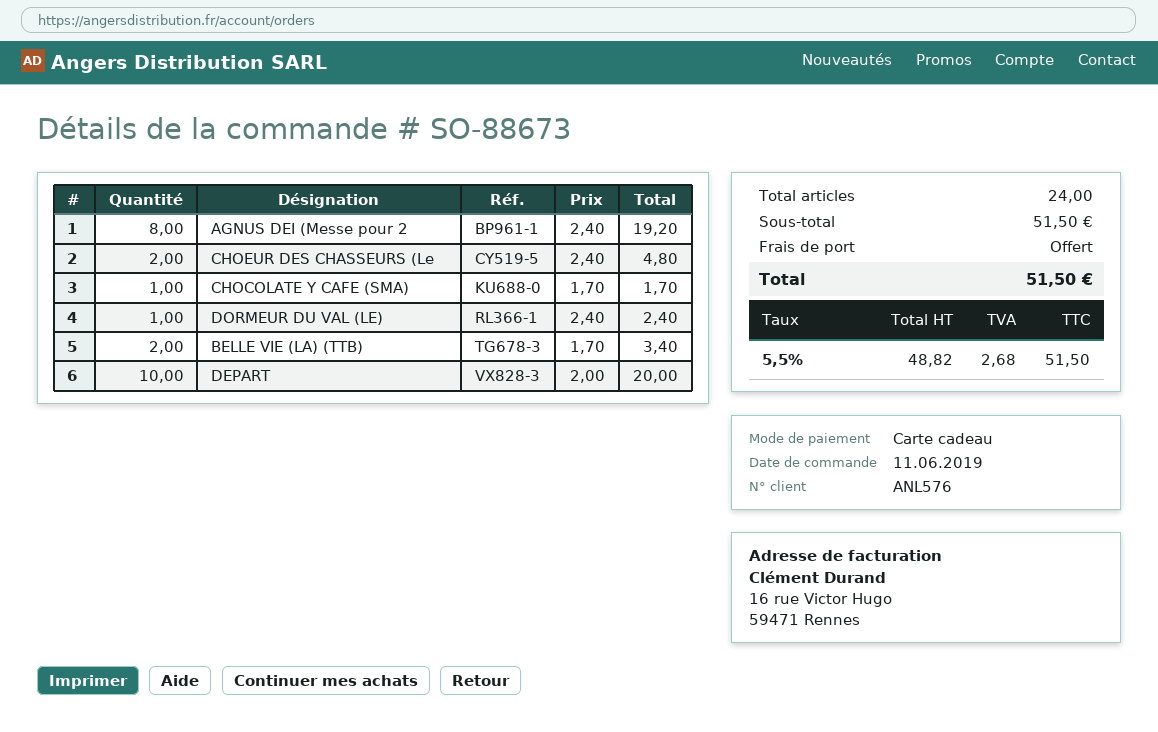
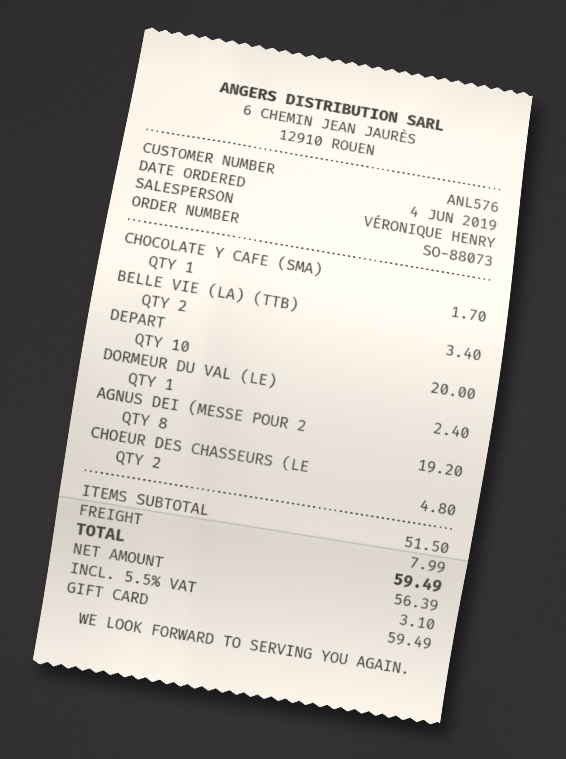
order number: SO-88673 -> SO-88073
order date: 2019-06-11 -> 2019-06-04
shipping: 0.00 -> 7.99
net: 48.82 -> 56.39
tax: 5.5% = 2.68 -> 5.5% = 3.10
total: 51.50 -> 59.49

